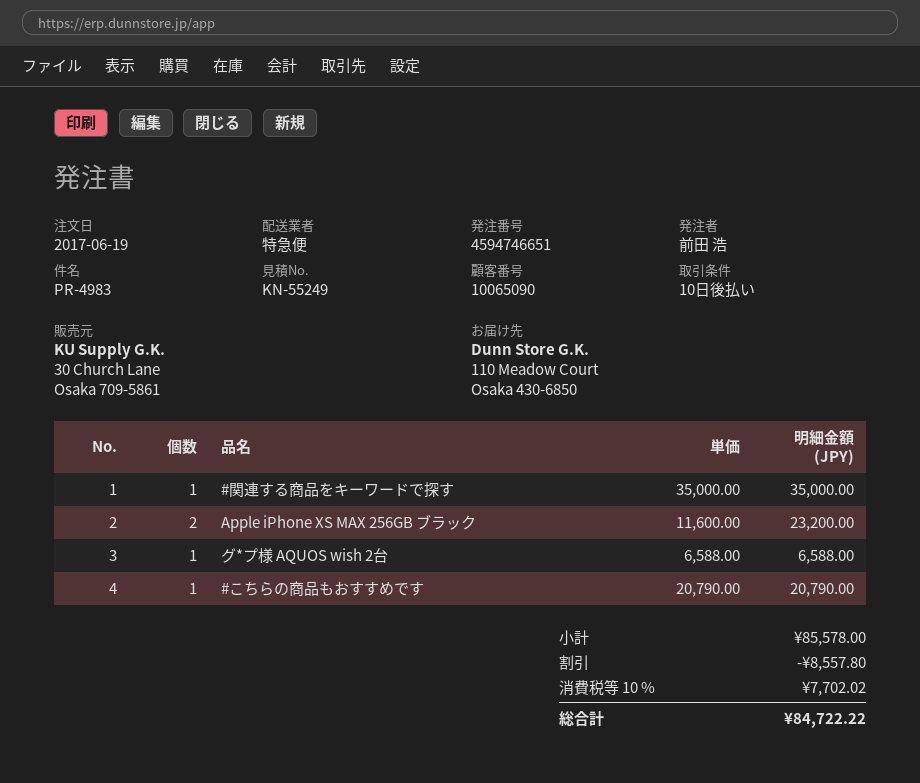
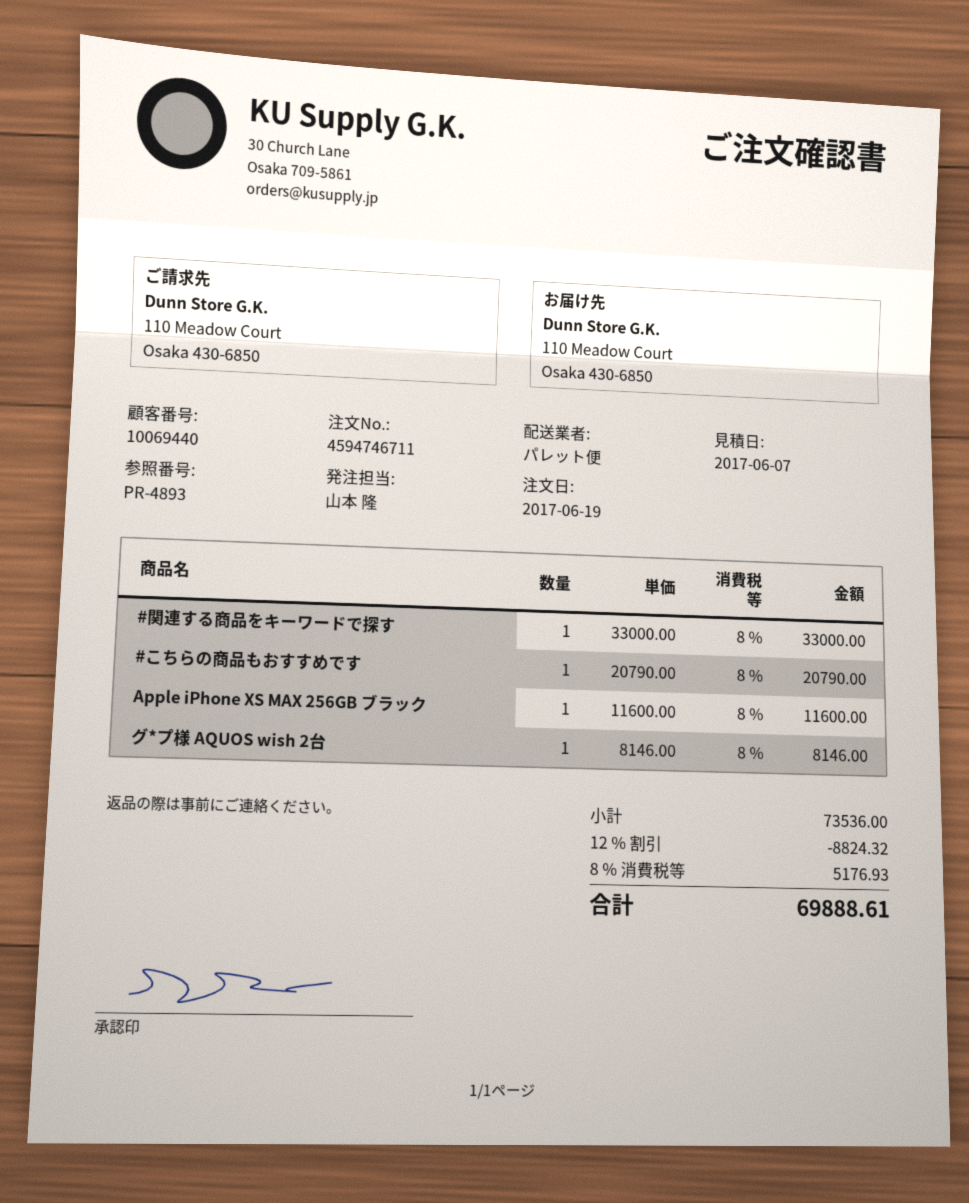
order number: 4594746651 -> 4594746711
customer number: 10065090 -> 10069440
reference: PR-4983 -> PR-4893
ordered by: 前田 浩 -> 山本 隆
shipping method: express -> pallet freight
#関連する商品をキーワードで探す: 1 x 35000.00 = 35000.00 -> 1 x 33000.00 = 33000.00
Apple iPhone XS MAX 256GB ブラック: 2 x 11600.00 = 23200.00 -> 1 x 11600.00 = 11600.00
グ*プ様 AQUOS wish 2台: 1 x 6588.00 = 6588.00 -> 1 x 8146.00 = 8146.00
subtotal: 85578.00 -> 73536.00
discount: 8557.80 -> 8824.32
tax: 10% = 7702.02 -> 8% = 5176.93
total: 84722.22 -> 69888.61

